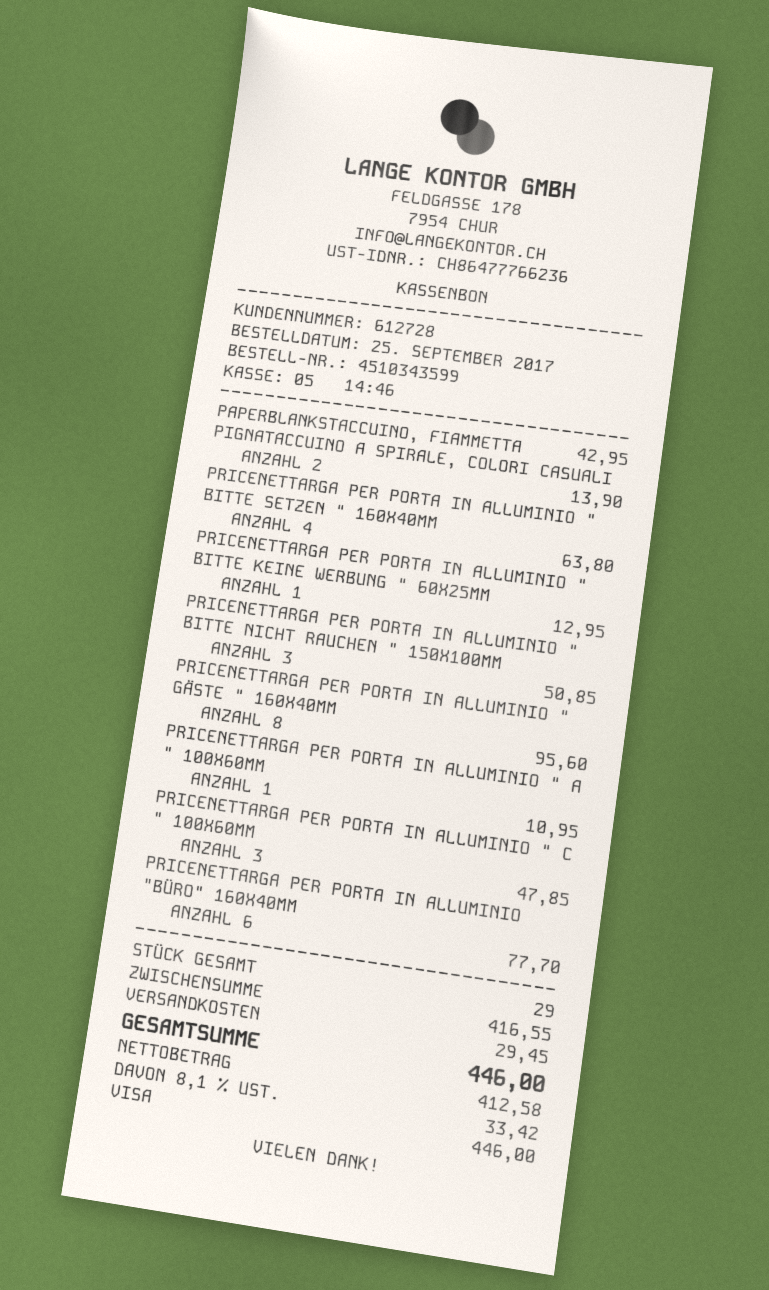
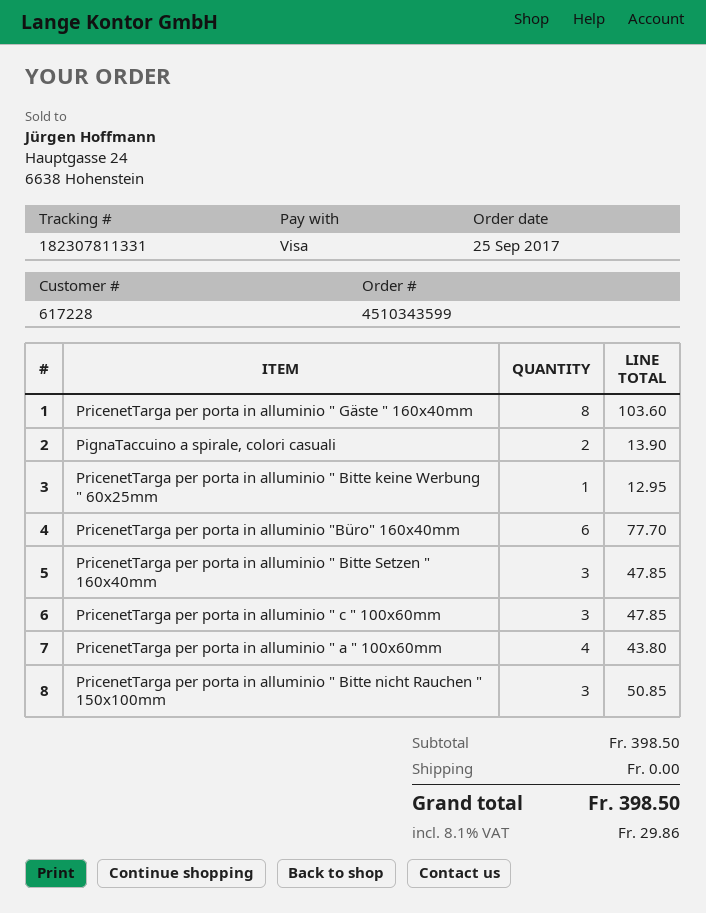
customer number: 612728 -> 617228
PAPERBLANKSTACCUINO, FIAMMETTA: 1 for 42.95 -> none
PRICENETTARGA PER PORTA IN ALLUMINIO " BITTE SETZEN " 160X40MM: 4 for 63.80 -> 3 for 47.85
PRICENETTARGA PER PORTA IN ALLUMINIO " GÄSTE " 160X40MM: 8 for 95.60 -> 8 for 103.60
PRICENETTARGA PER PORTA IN ALLUMINIO " A " 100X60MM: 1 for 10.95 -> 4 for 43.80
subtotal: 416.55 -> 398.50
shipping: 29.45 -> 0.00
tax: 8.1% = 33.42 -> 8.1% = 29.86
total: 446.00 -> 398.50

